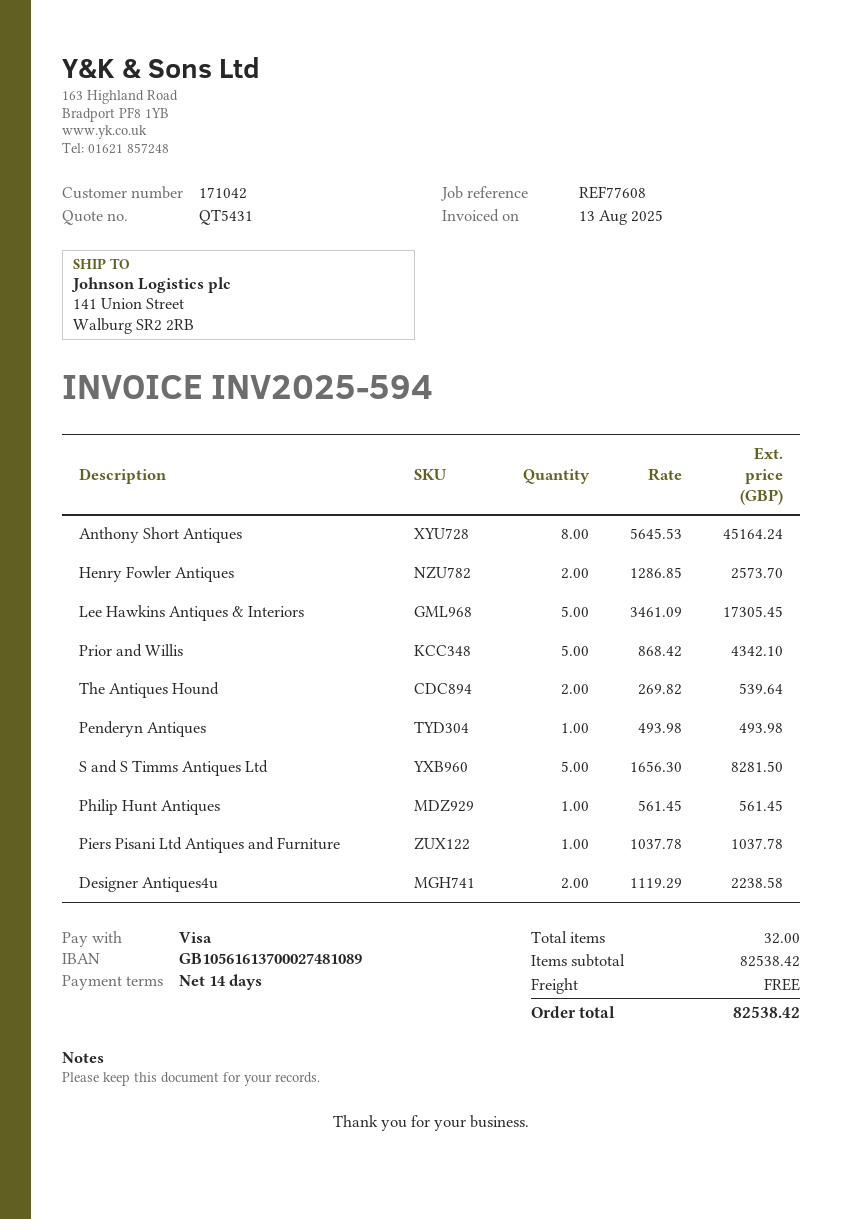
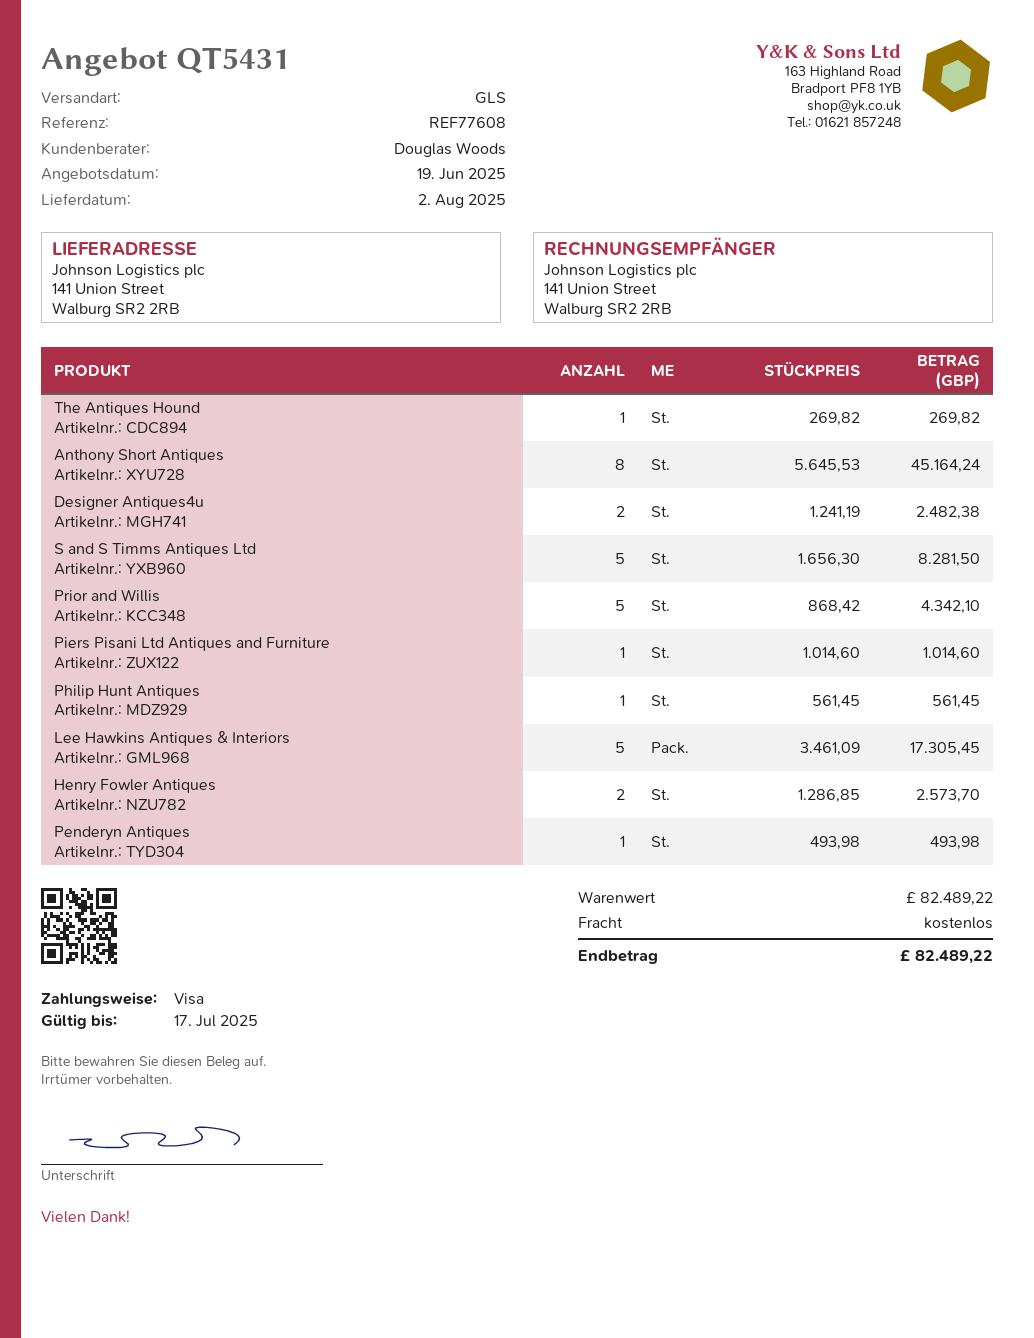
The Antiques Hound: 2 x 269.82 = 539.64 -> 1 x 269.82 = 269.82
Piers Pisani Ltd Antiques and Furniture: 1 x 1037.78 = 1037.78 -> 1 x 1014.60 = 1014.60
Designer Antiques4u: 2 x 1119.29 = 2238.58 -> 2 x 1241.19 = 2482.38
subtotal: 82538.42 -> 82489.22
total: 82538.42 -> 82489.22

